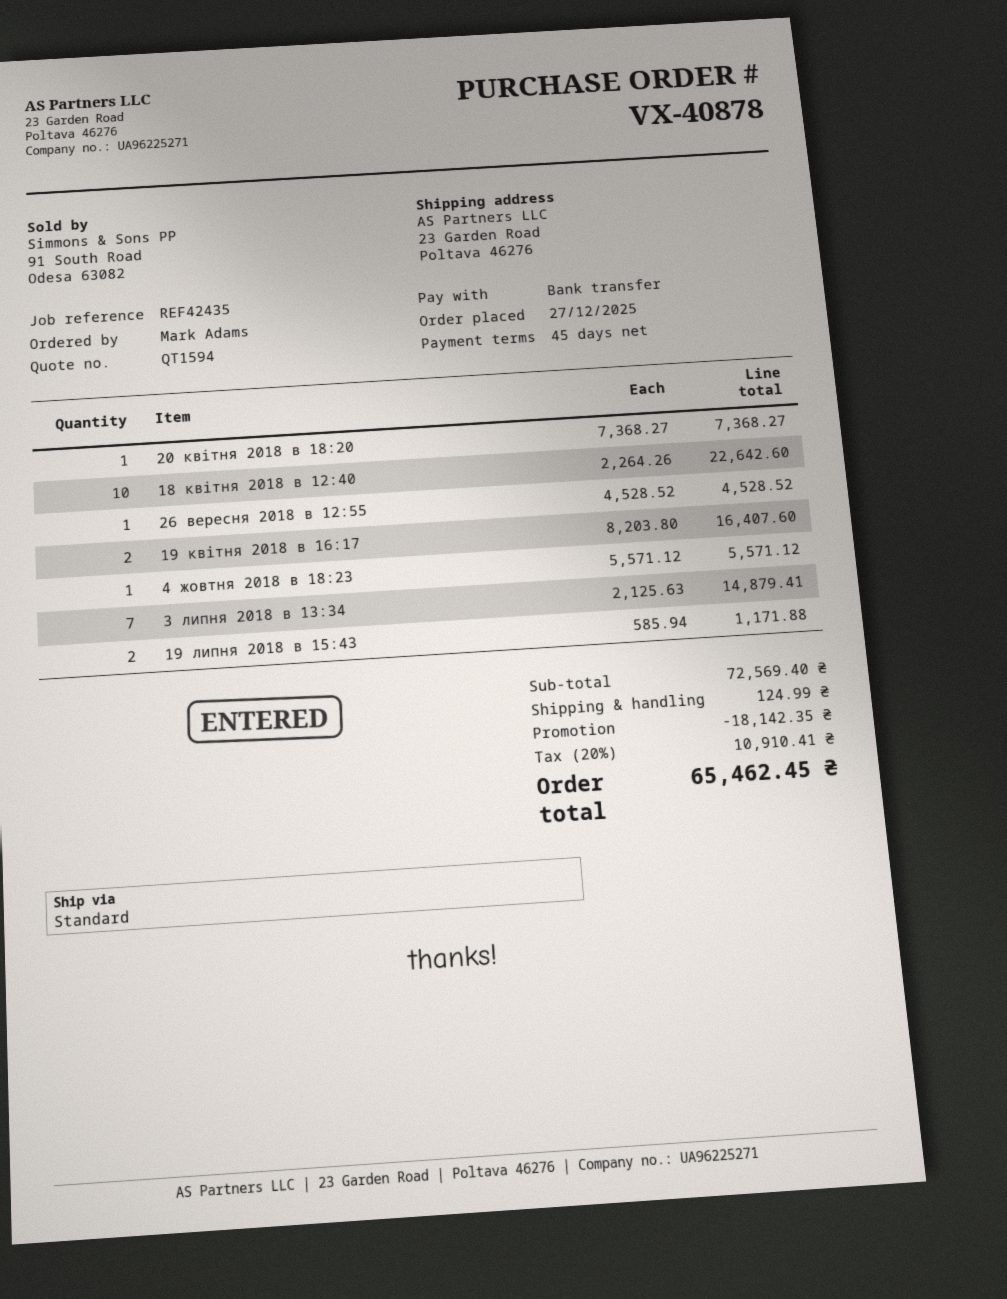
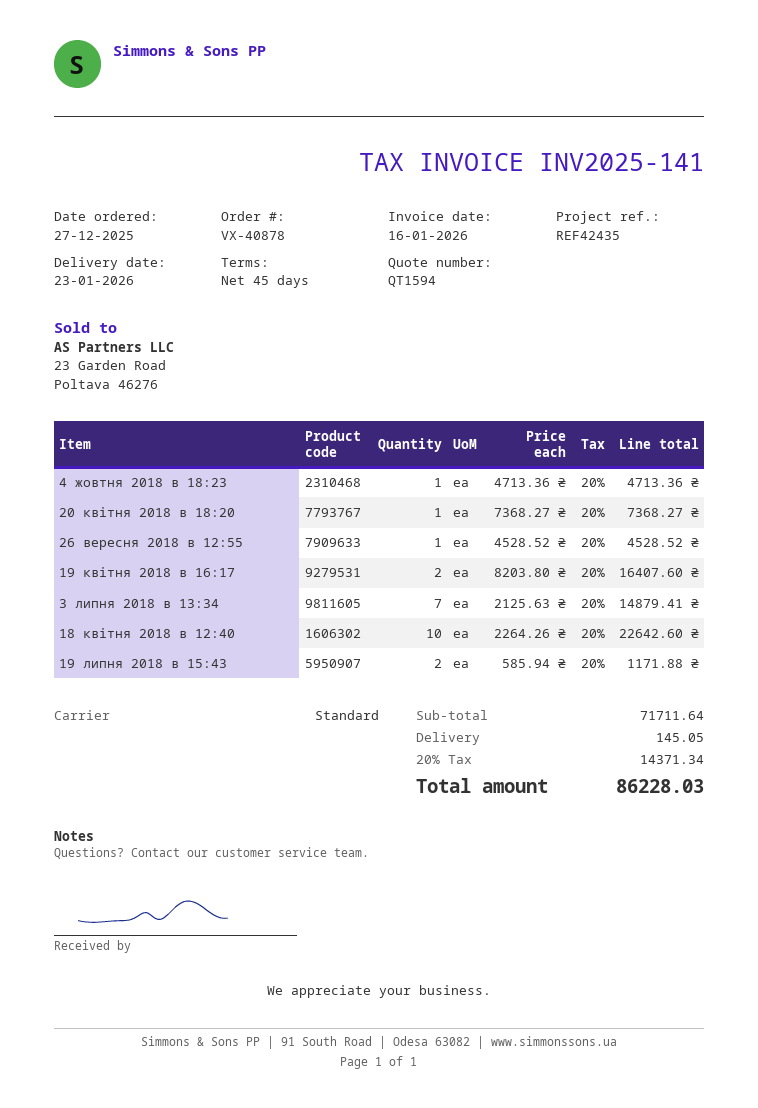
4 жовтня 2018 в 18:23: 1 x 5571.12 = 5571.12 -> 1 x 4713.36 = 4713.36
subtotal: 72569.40 -> 71711.64
discount: 18142.35 -> none
shipping: 124.99 -> 145.05
tax: 20% = 10910.41 -> 20% = 14371.34
total: 65462.45 -> 86228.03

